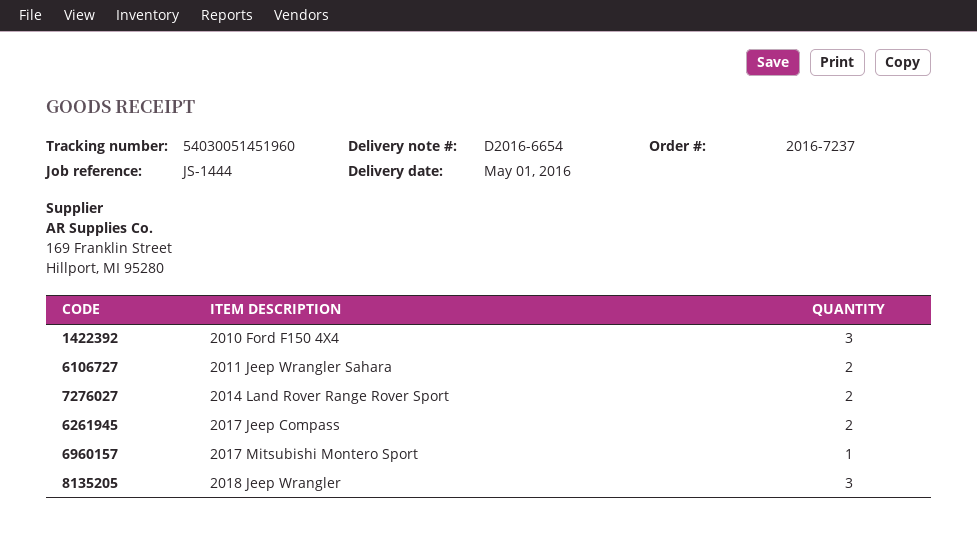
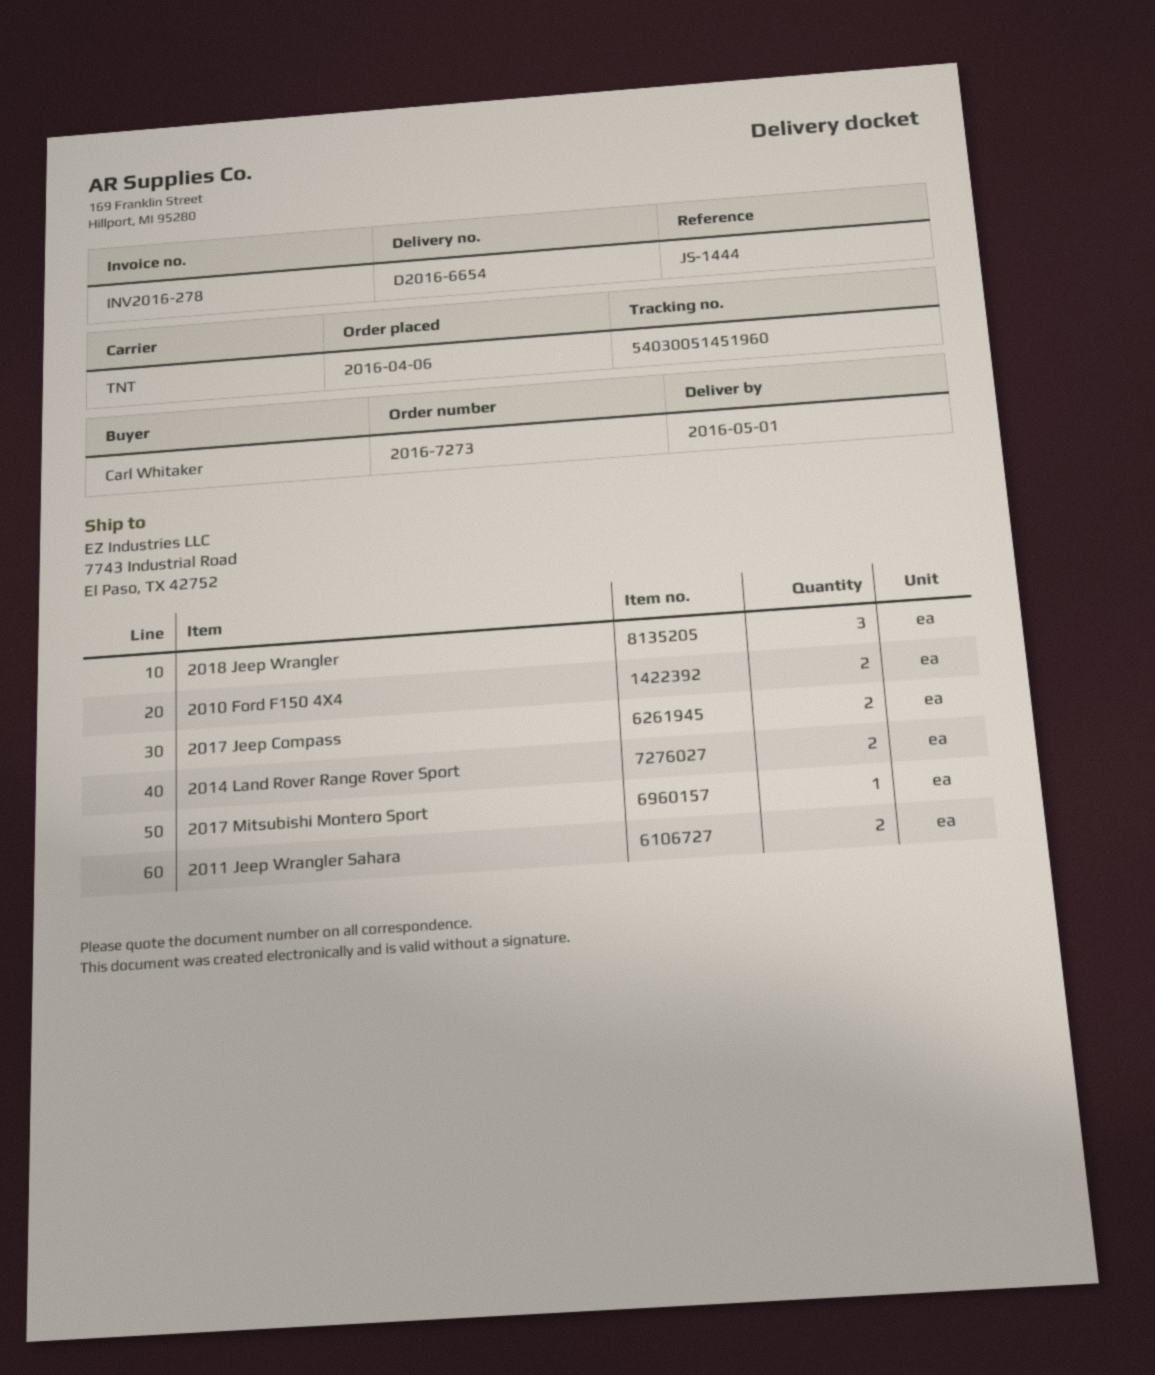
order number: 2016-7237 -> 2016-7273
2010 Ford F150 4X4: 3 -> 2

